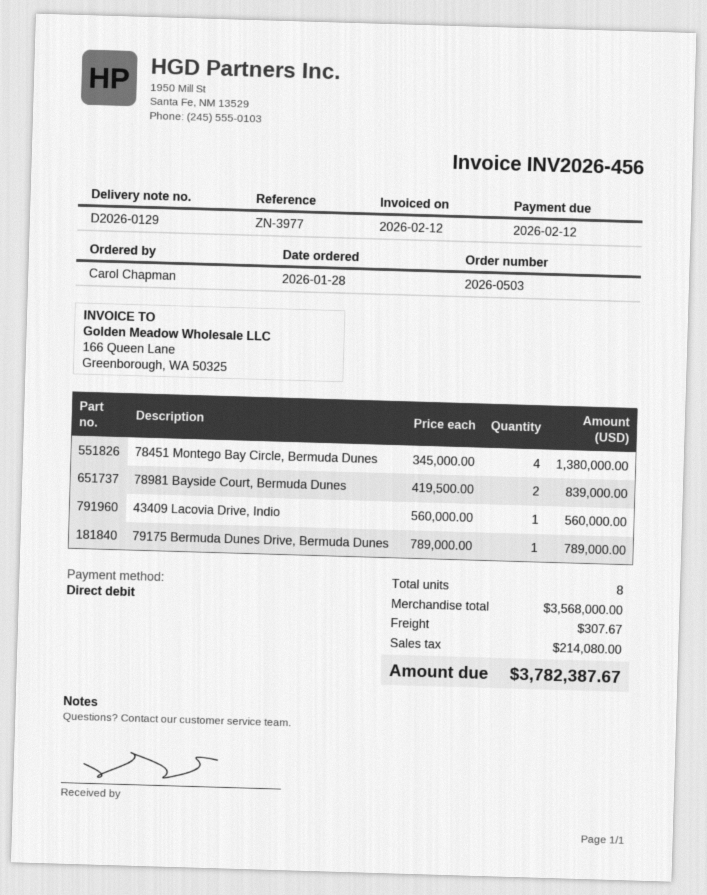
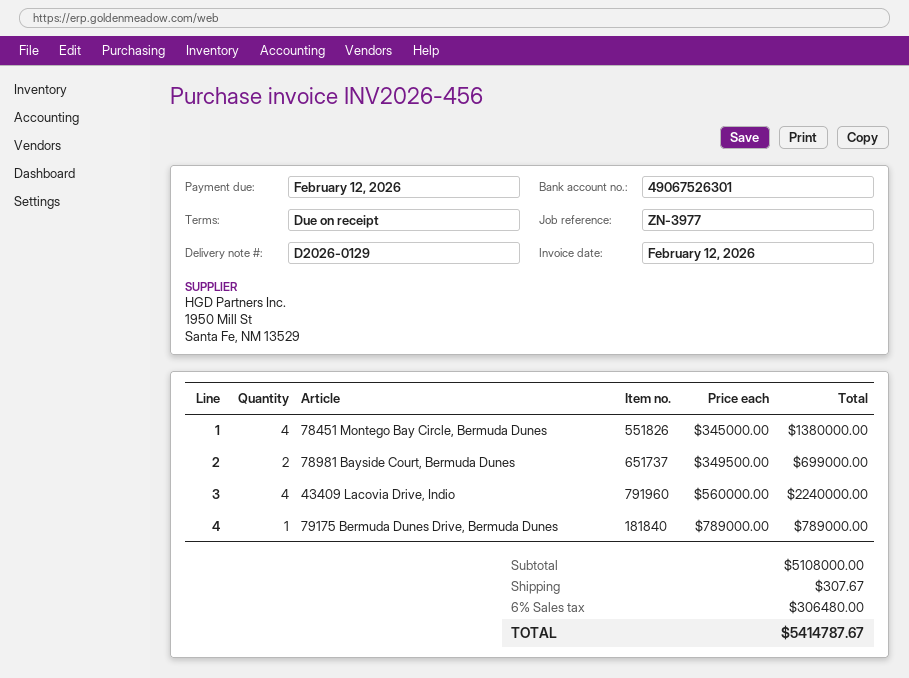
78981 Bayside Court, Bermuda Dunes: 2 x 419500.00 = 839000.00 -> 2 x 349500.00 = 699000.00
43409 Lacovia Drive, Indio: 1 x 560000.00 = 560000.00 -> 4 x 560000.00 = 2240000.00
subtotal: 3568000.00 -> 5108000.00
tax: 214080.00 -> 306480.00
total: 3782387.67 -> 5414787.67

